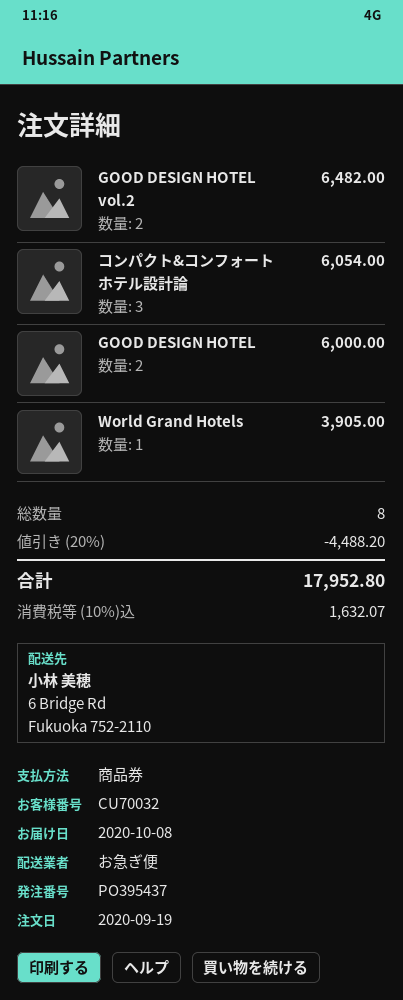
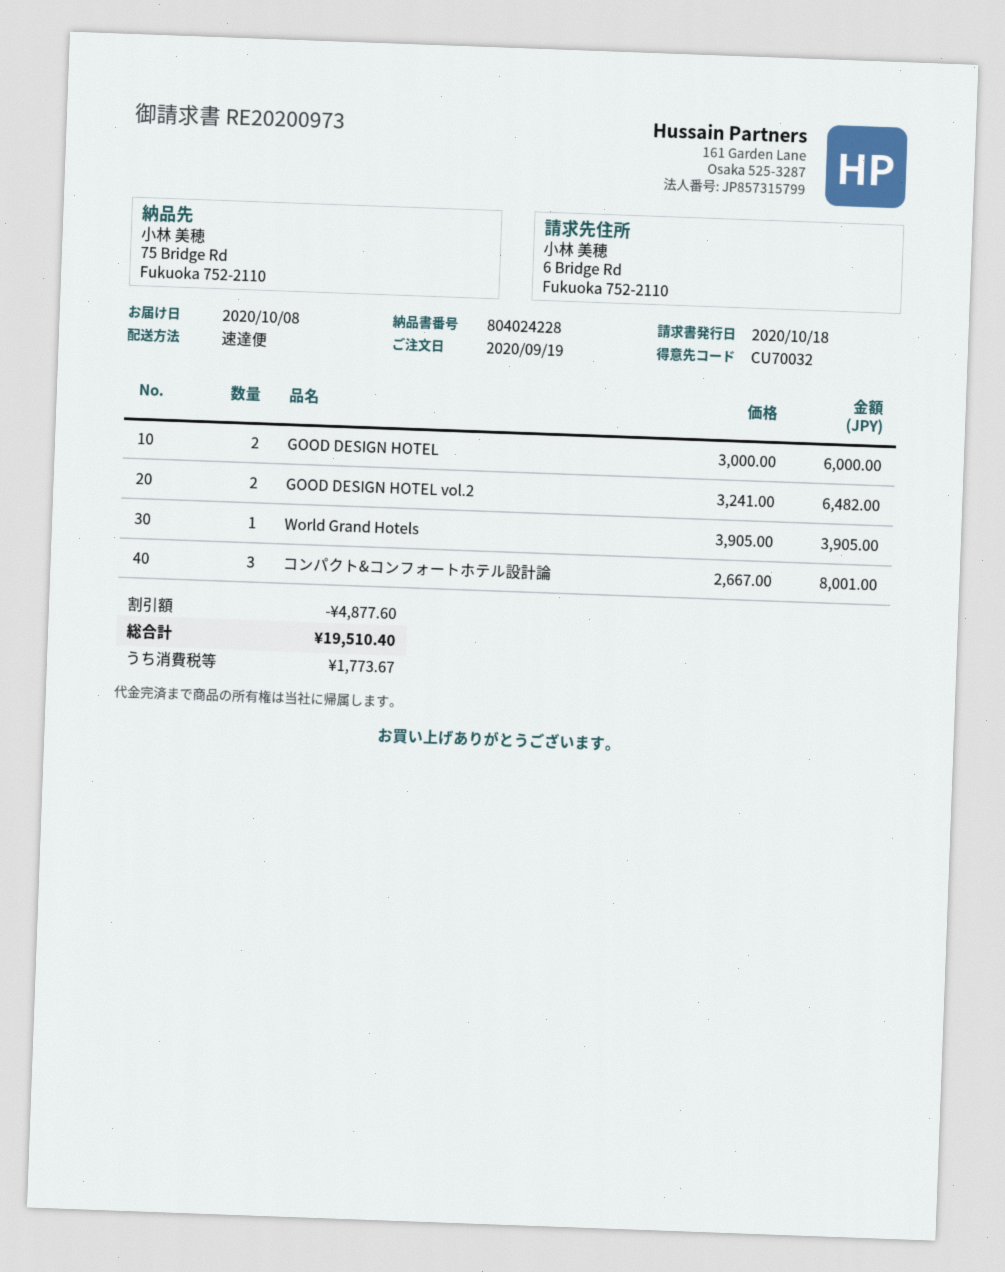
ship to: 6 Bridge Rd, Fukuoka 752-2110 -> 75 Bridge Rd, Fukuoka 752-2110
コンパクト&コンフォートホテル設計論: 3 for 6054.00 -> 3 for 8001.00
discount: 4488.20 -> 4877.60
tax: 1632.07 -> 1773.67
total: 17952.80 -> 19510.40

